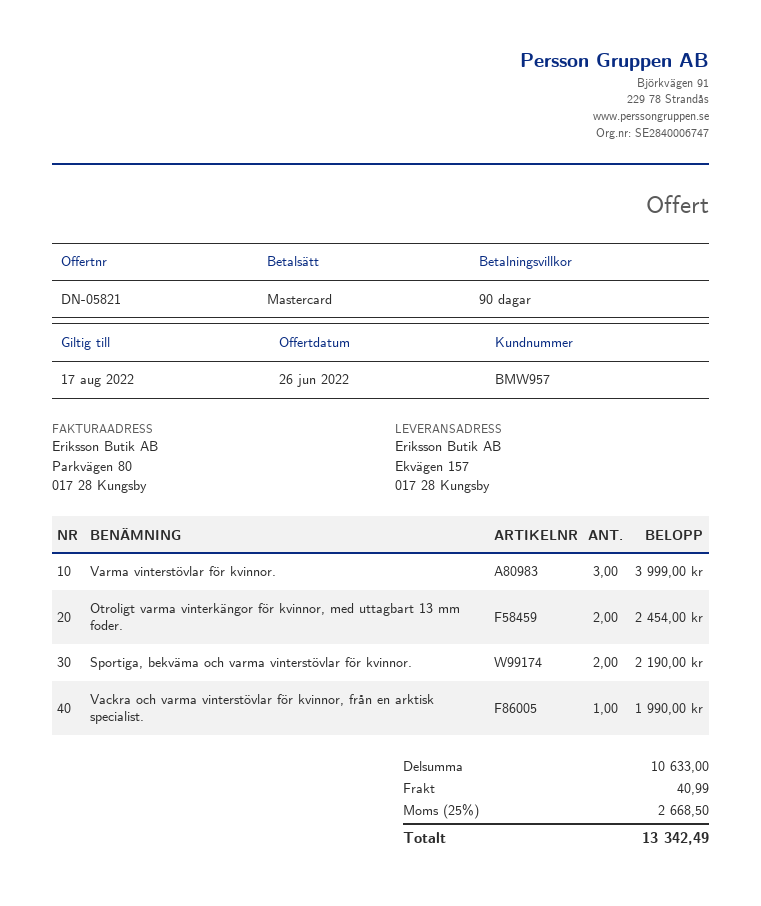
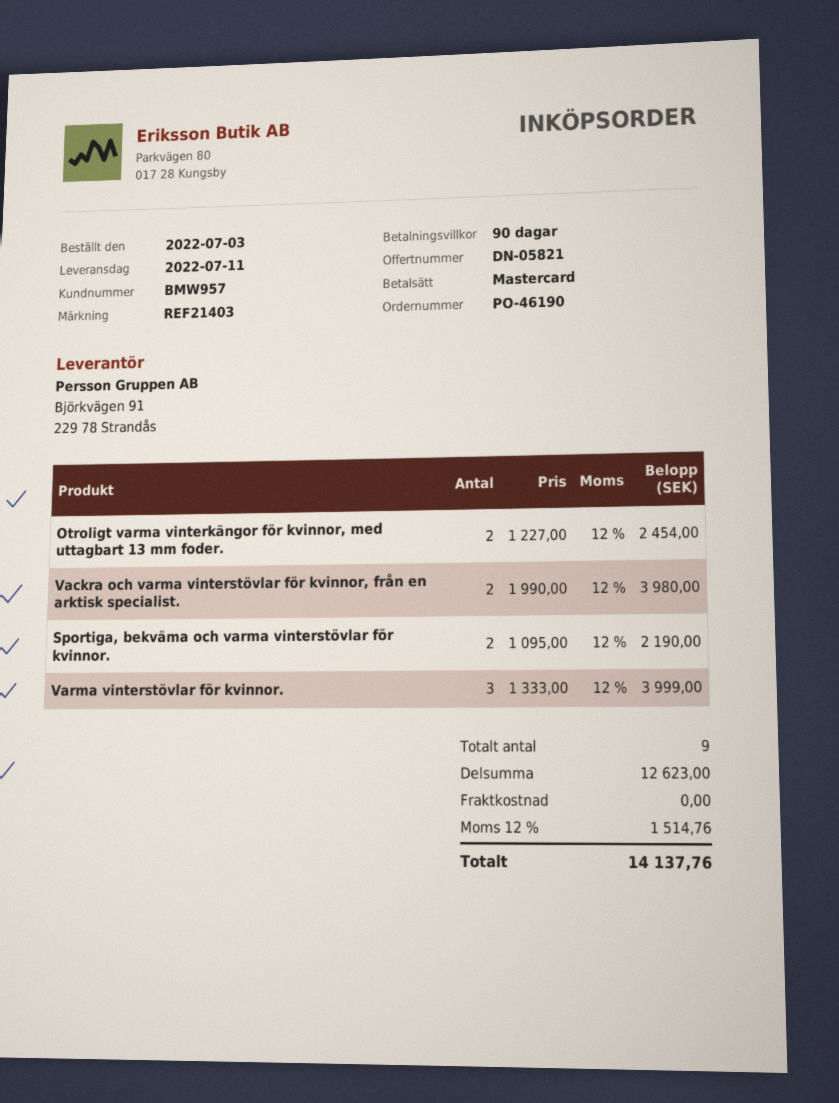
Vackra och varma vinterstövlar för kvinnor, från en arktisk specialist.: 1 for 1990.00 -> 2 for 3980.00
subtotal: 10633.00 -> 12623.00
shipping: 40.99 -> 0.00
tax: 25% = 2668.50 -> 12% = 1514.76
total: 13342.49 -> 14137.76

